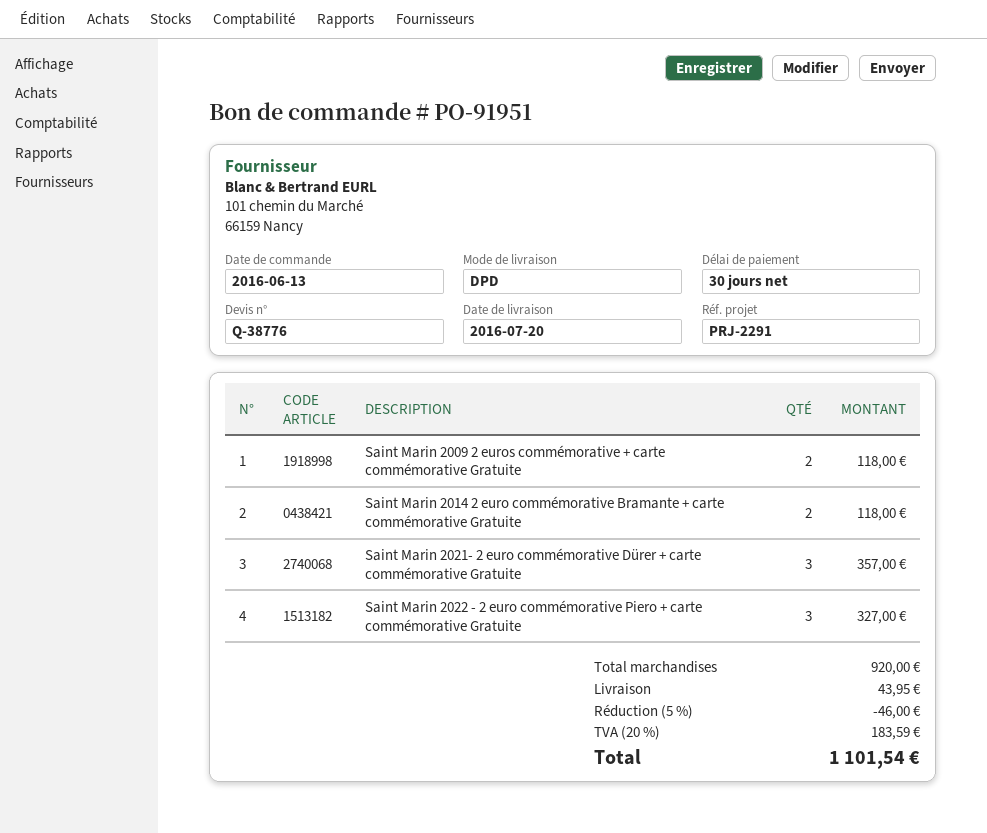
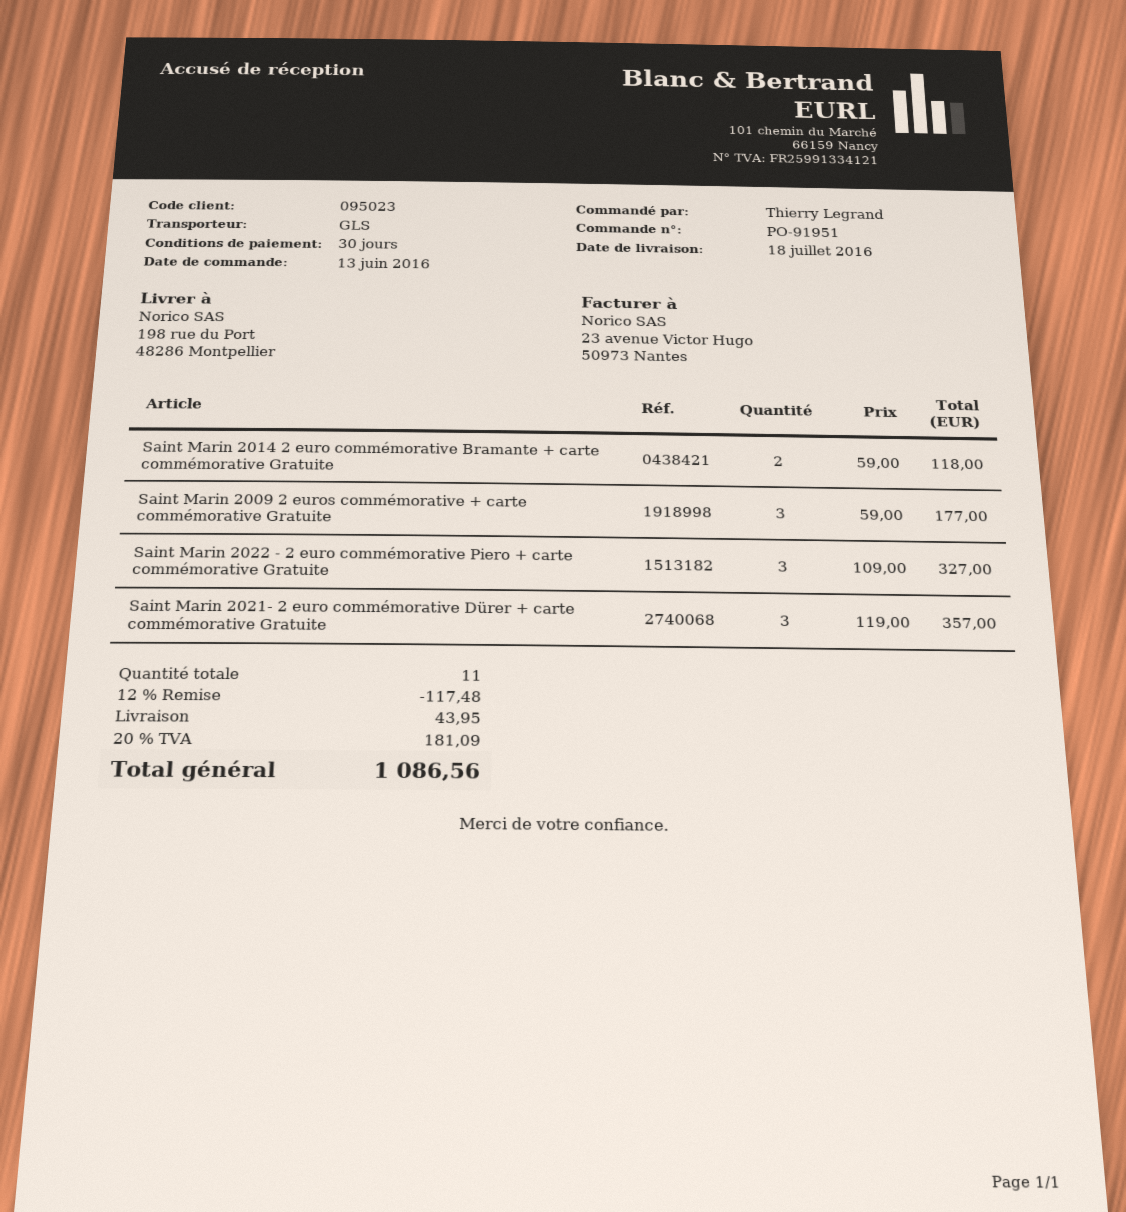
delivery date: 2016-07-20 -> 2016-07-18
shipping method: DPD -> GLS
Saint Marin 2009 2 euros commémorative + carte commémorative Gratuite: 2 for 118.00 -> 3 for 177.00
discount: 5% = 46.00 -> 12% = 117.48
tax: 20% = 183.59 -> 20% = 181.09
total: 1101.54 -> 1086.56

